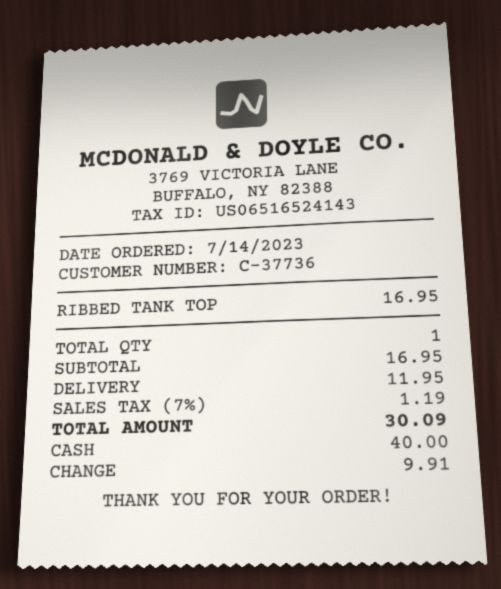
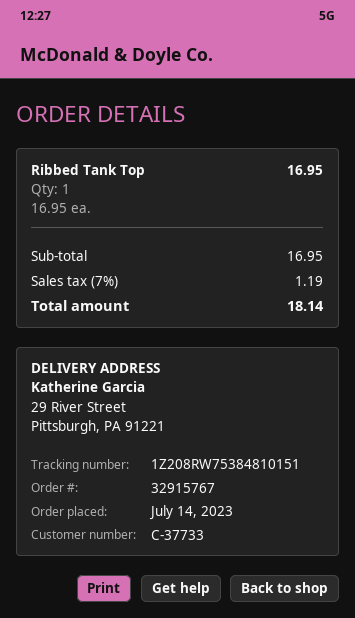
customer number: C-37736 -> C-37733
shipping: 11.95 -> none
total: 30.09 -> 18.14

